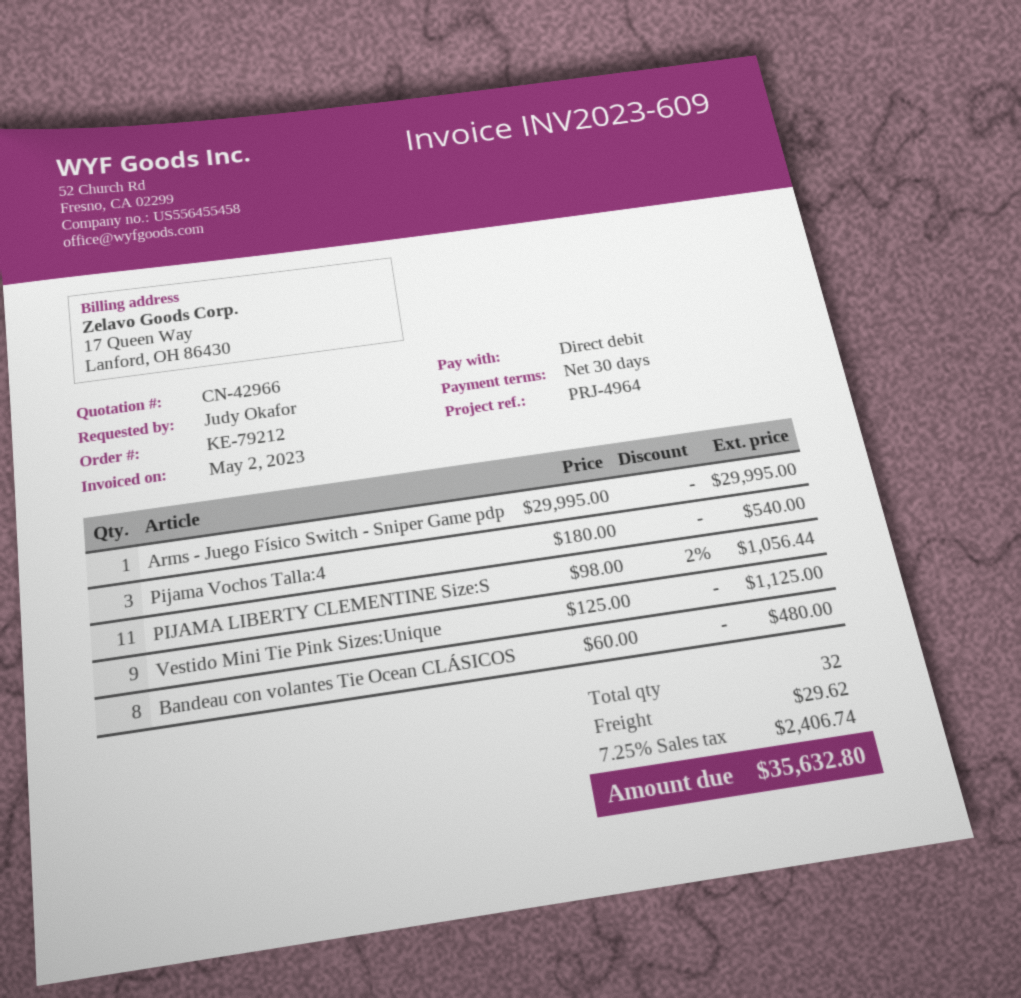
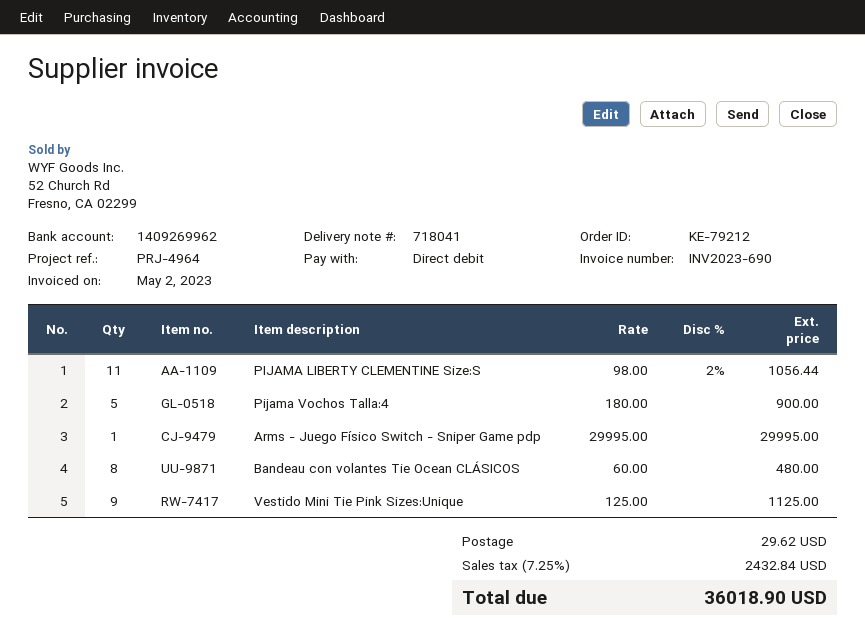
invoice number: INV2023-609 -> INV2023-690
Pijama Vochos Talla:4: 3 x 180.00 = 540.00 -> 5 x 180.00 = 900.00
tax: 7.25% = 2406.74 -> 7.25% = 2432.84
total: 35632.80 -> 36018.90

